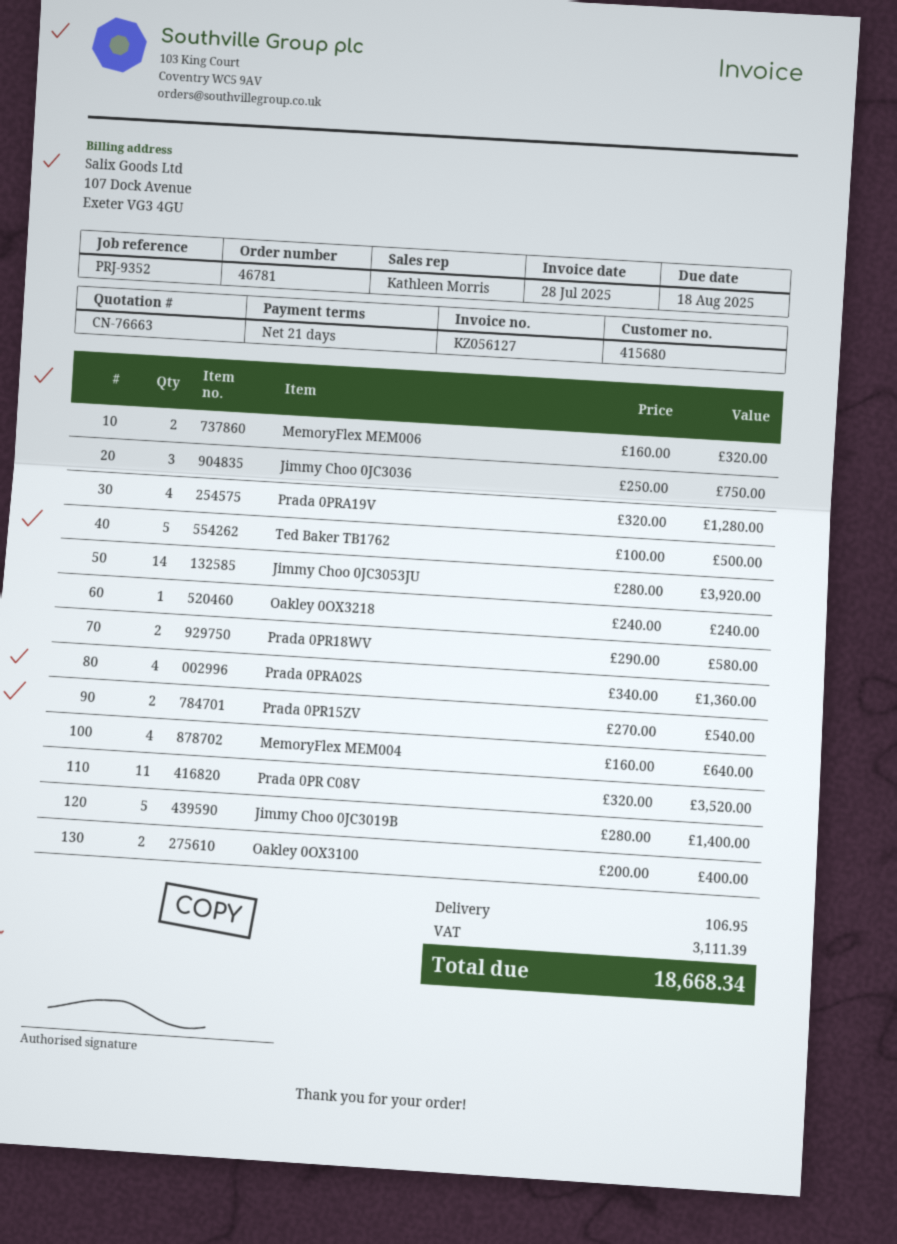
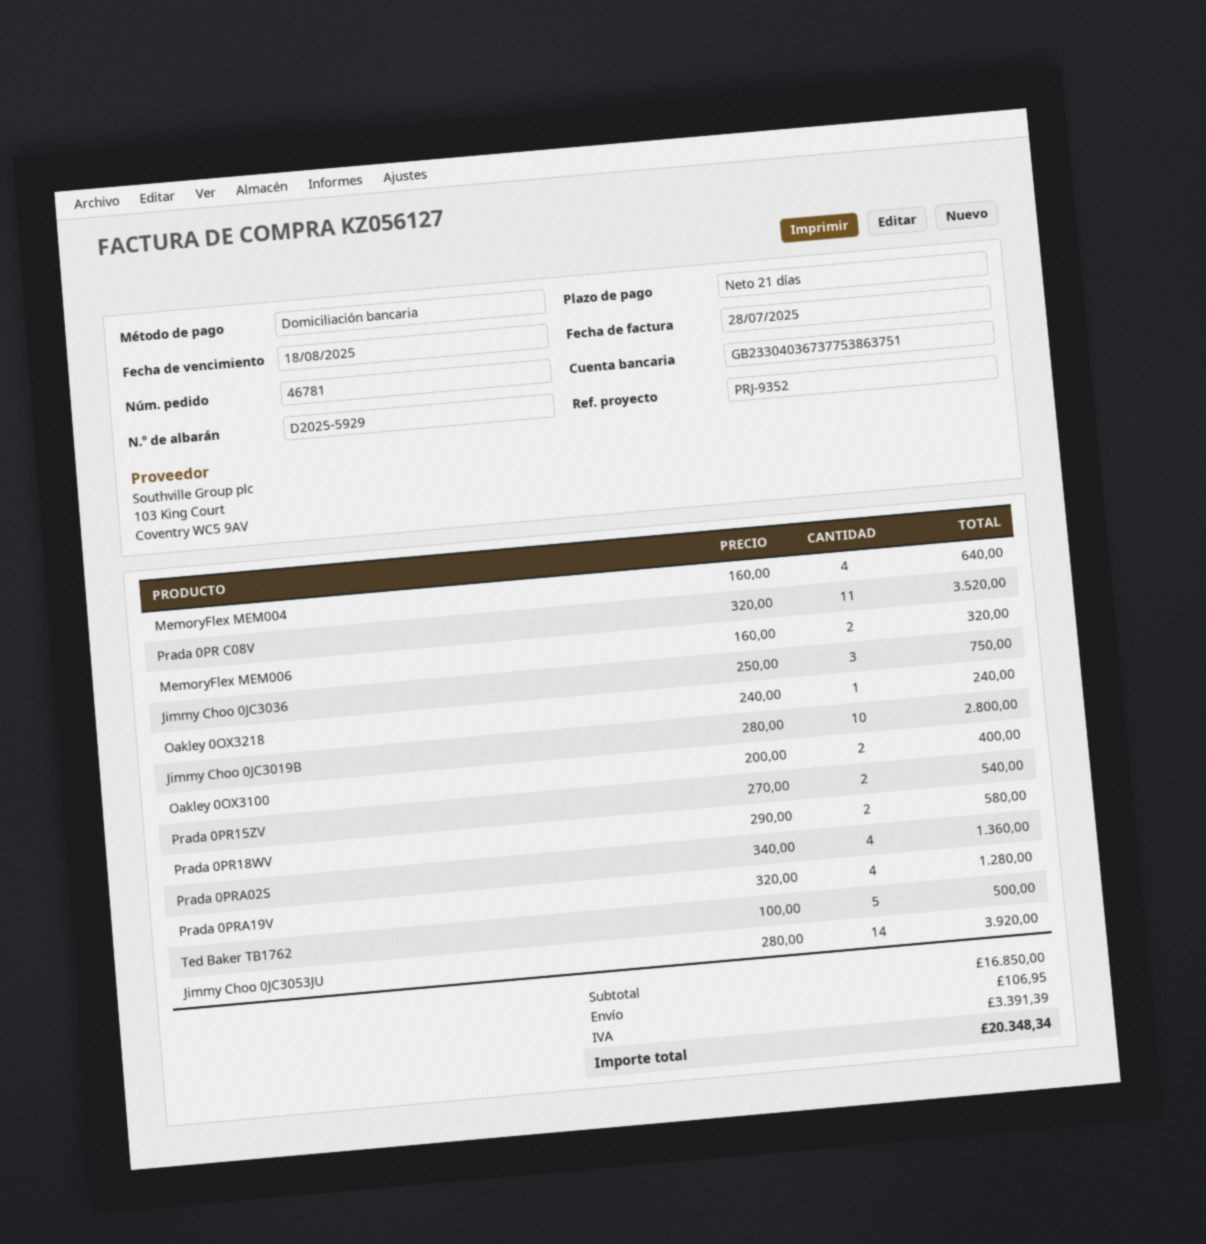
Jimmy Choo 0JC3019B: 5 x 280.00 = 1400.00 -> 10 x 280.00 = 2800.00
tax: 3111.39 -> 3391.39
total: 18668.34 -> 20348.34

